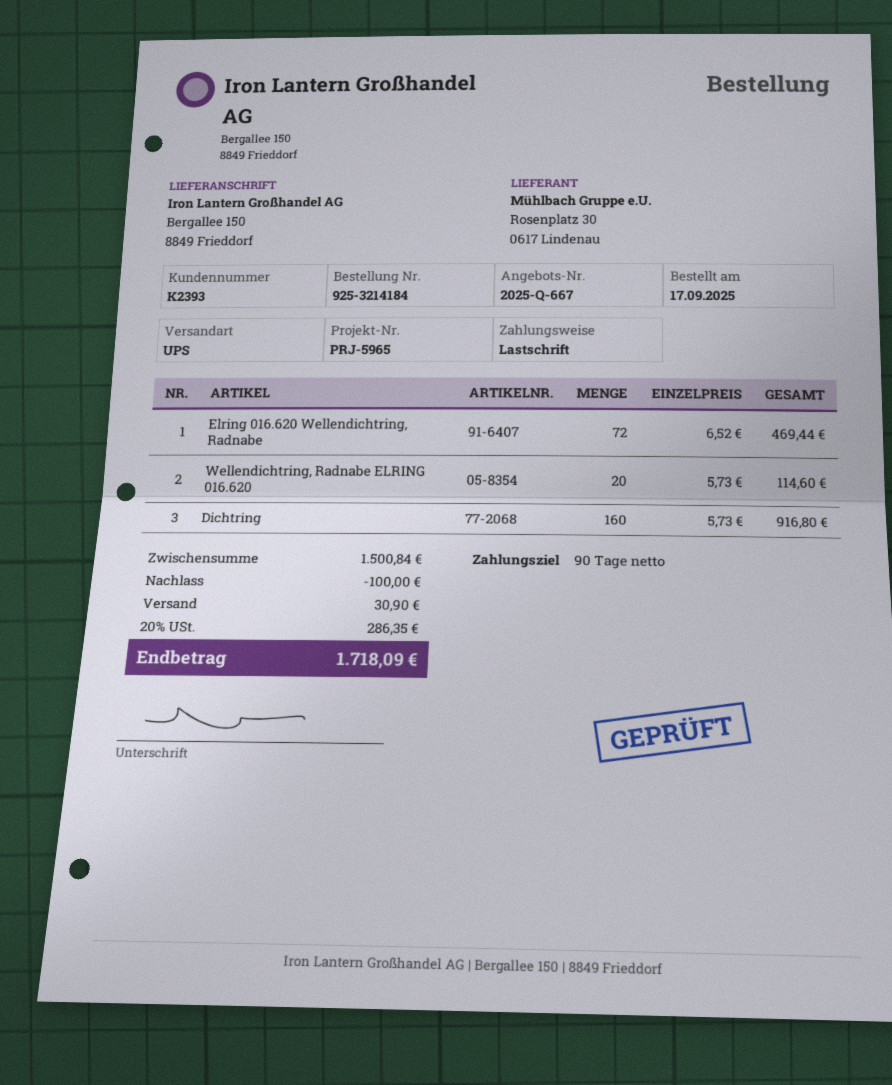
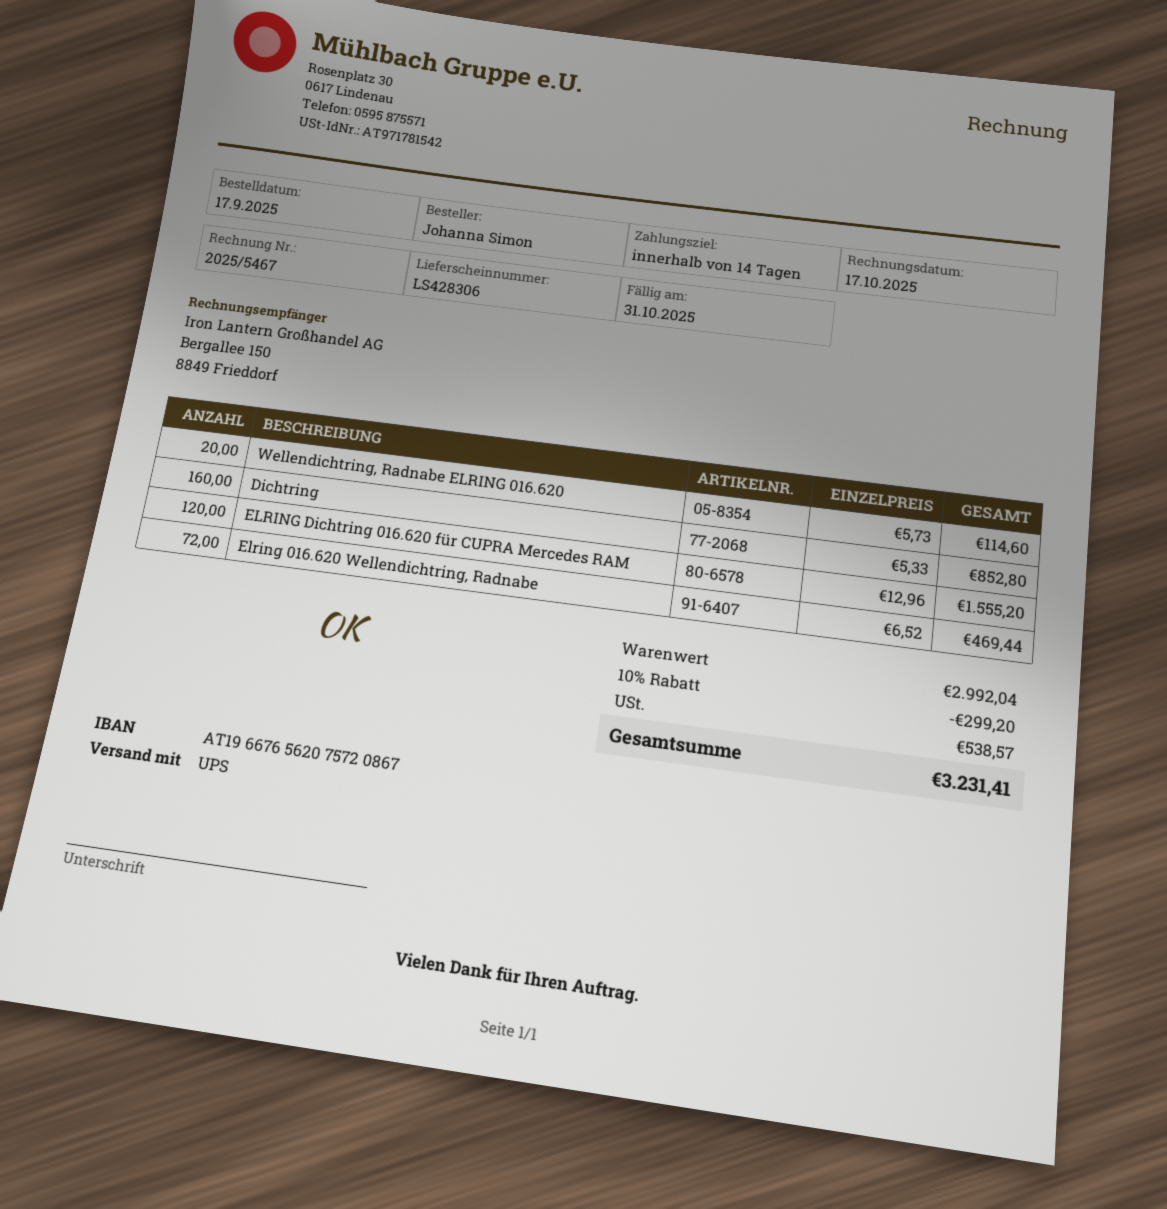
payment terms: 90 days -> 14 days
Dichtring: 160 x 5.73 = 916.80 -> 160 x 5.33 = 852.80
ELRING Dichtring 016.620 für CUPRA Mercedes RAM: none -> 120 x 12.96 = 1555.20
subtotal: 1500.84 -> 2992.04
discount: 100.00 -> 299.20
shipping: 30.90 -> none
tax: 286.35 -> 538.57
total: 1718.09 -> 3231.41

